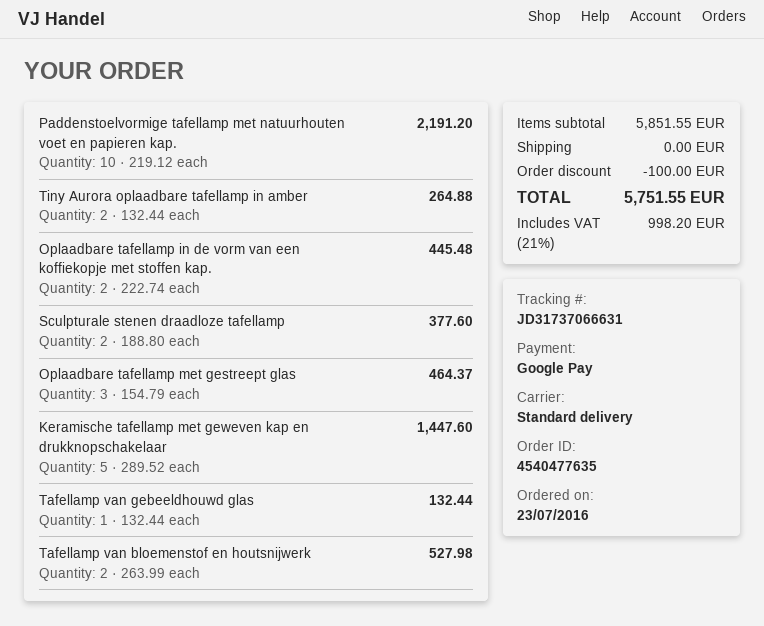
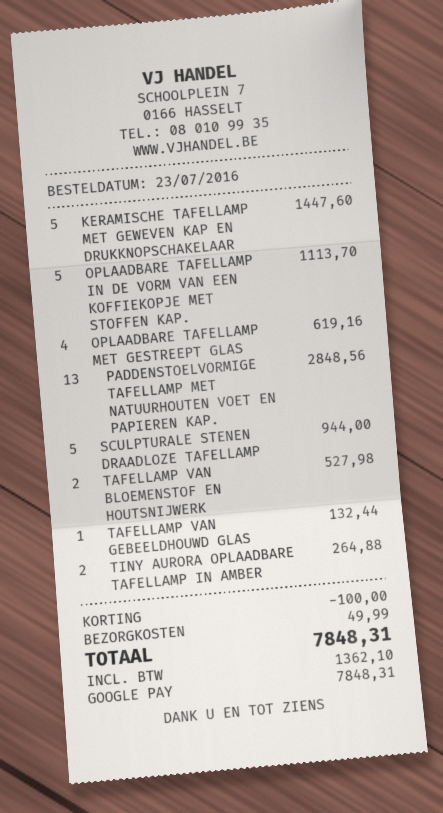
Paddenstoelvormige tafellamp met natuurhouten voet en papieren kap.: 10 for 2191.20 -> 13 for 2848.56
Oplaadbare tafellamp in de vorm van een koffiekopje met stoffen kap.: 2 for 445.48 -> 5 for 1113.70
Sculpturale stenen draadloze tafellamp: 2 for 377.60 -> 5 for 944.00
Oplaadbare tafellamp met gestreept glas: 3 for 464.37 -> 4 for 619.16
shipping: 0.00 -> 49.99
tax: 998.20 -> 1362.10
total: 5751.55 -> 7848.31

